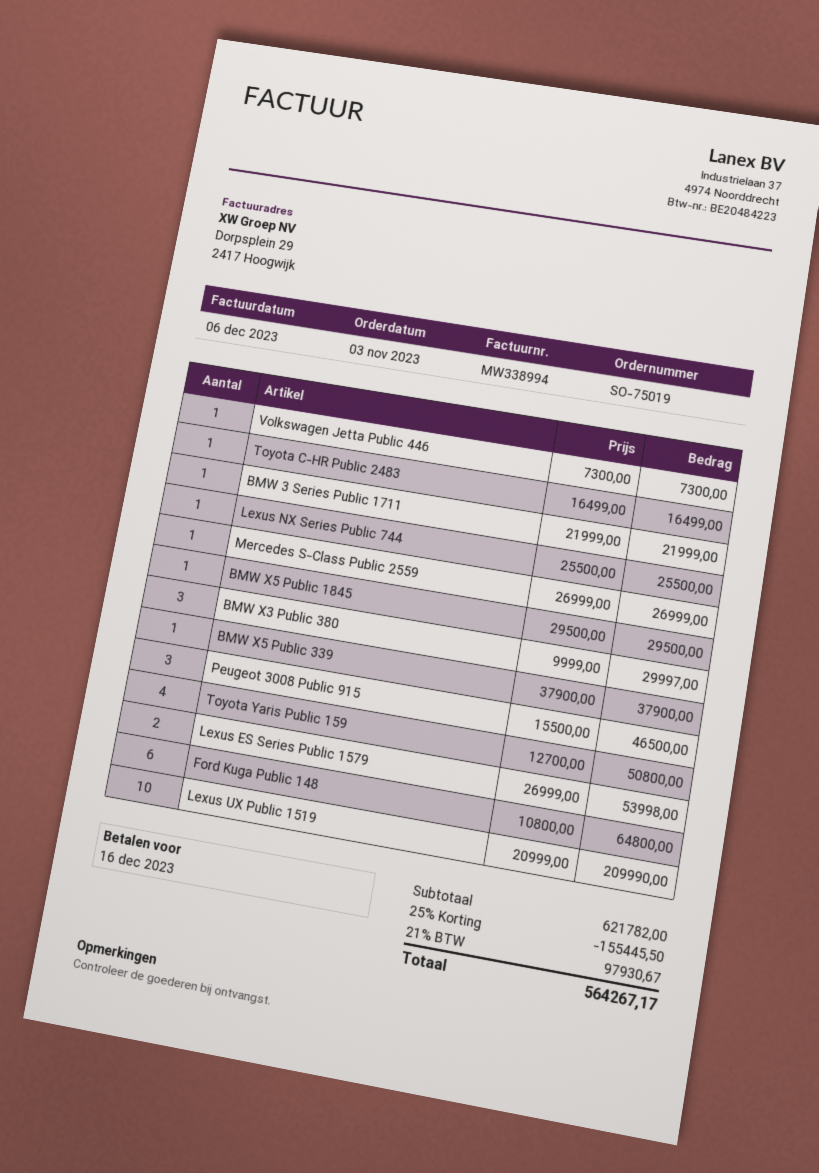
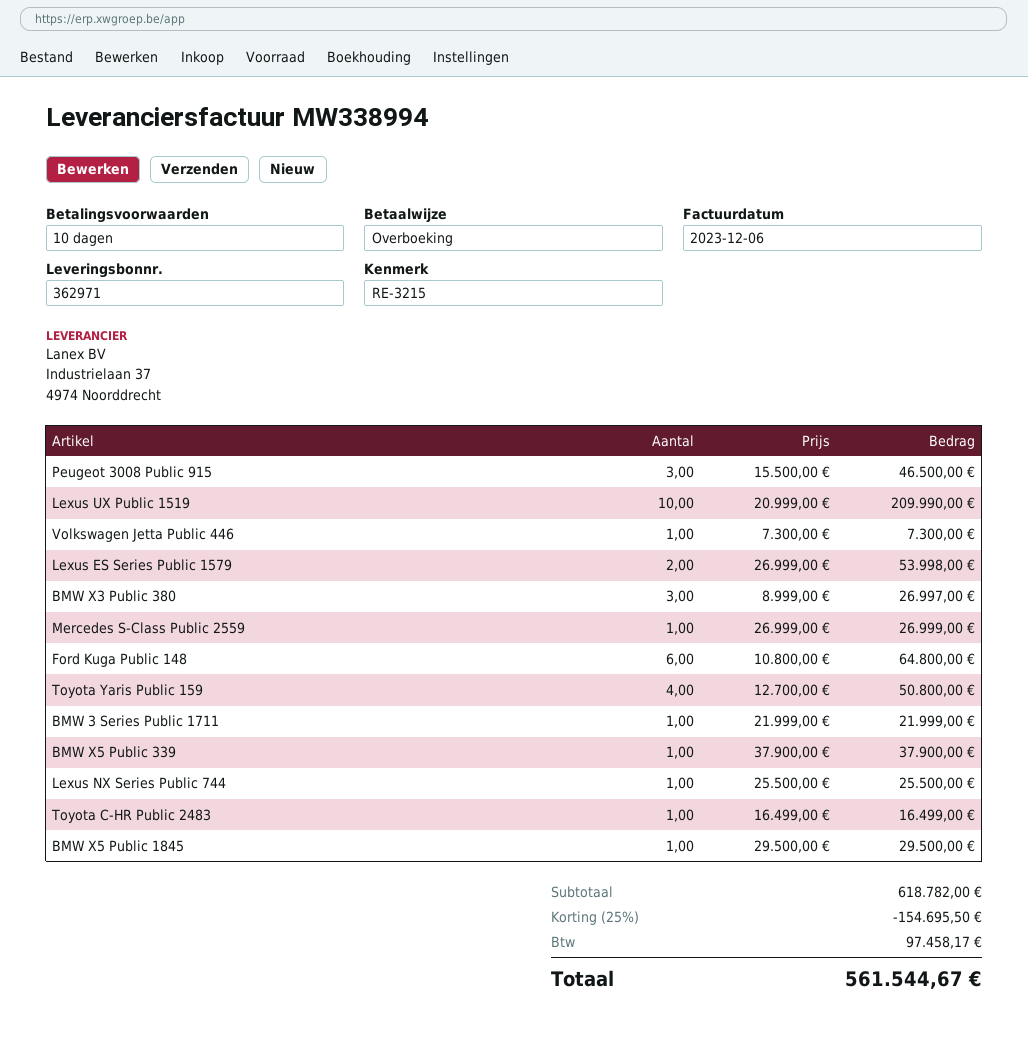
BMW X3 Public 380: 3 x 9999.00 = 29997.00 -> 3 x 8999.00 = 26997.00
subtotal: 621782.00 -> 618782.00
discount: 25% = 155445.50 -> 25% = 154695.50
tax: 97930.67 -> 97458.17
total: 564267.17 -> 561544.67

